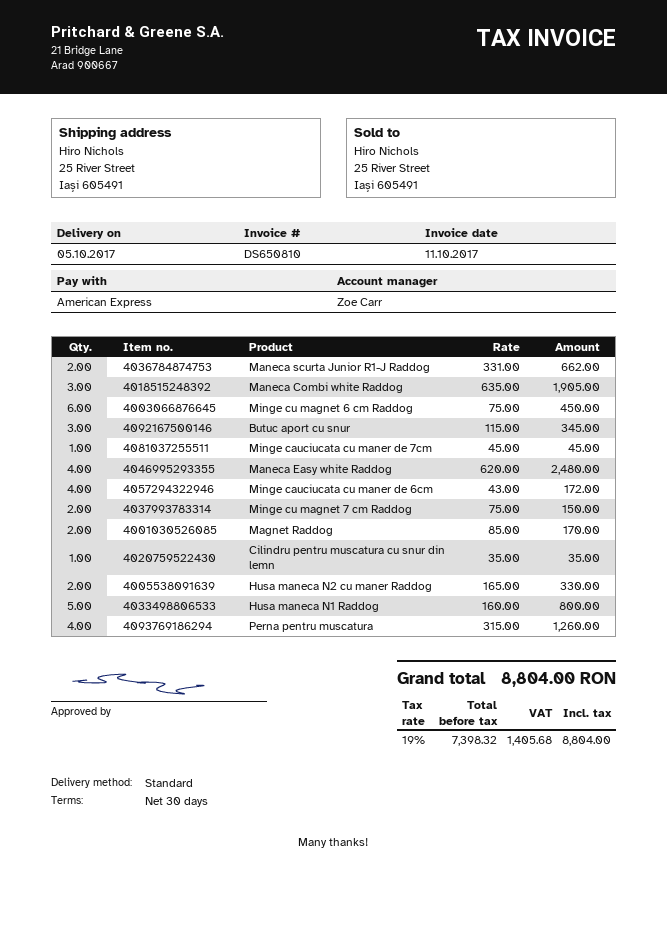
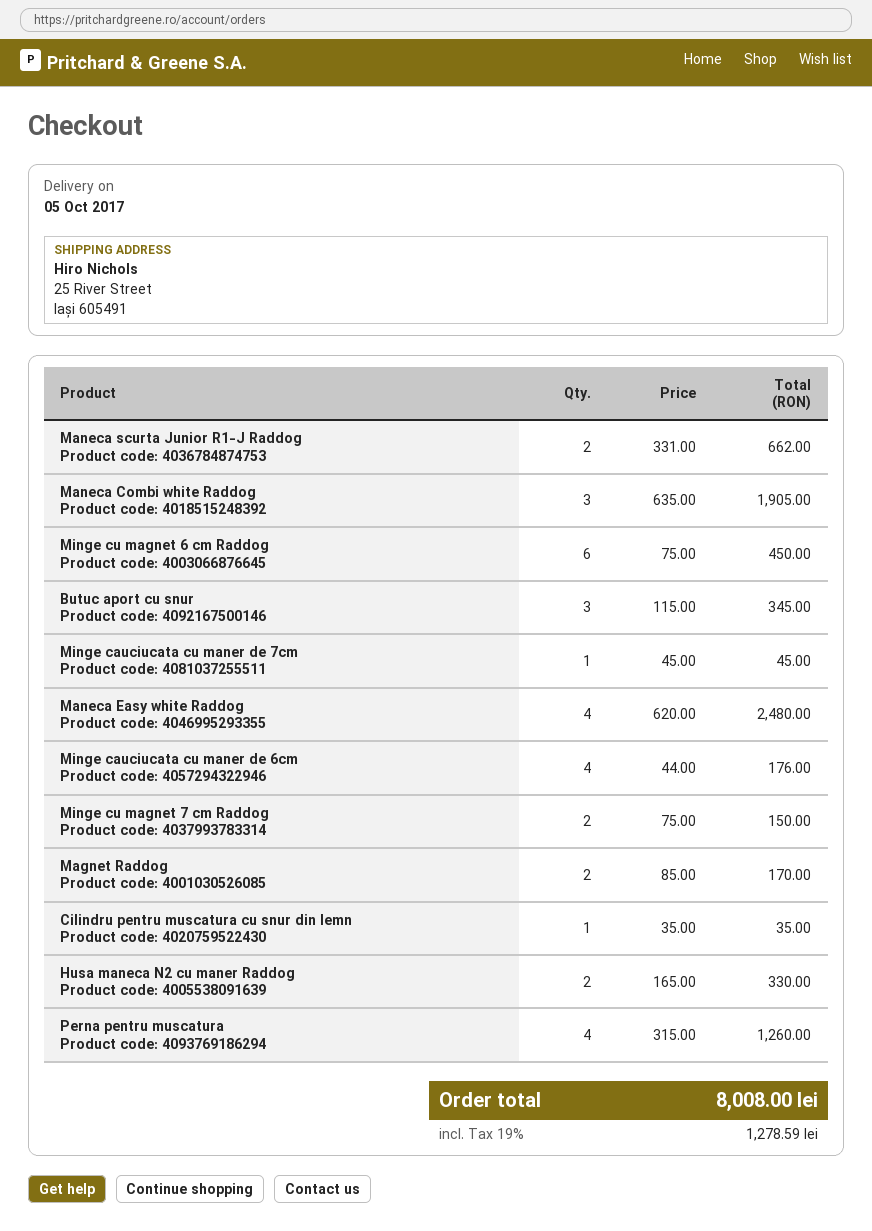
Minge cauciucata cu maner de 6cm: 4 x 43.00 = 172.00 -> 4 x 44.00 = 176.00
Husa maneca N1 Raddog: 5 x 160.00 = 800.00 -> none
tax: 19% = 1405.68 -> 19% = 1278.59
total: 8804.00 -> 8008.00

